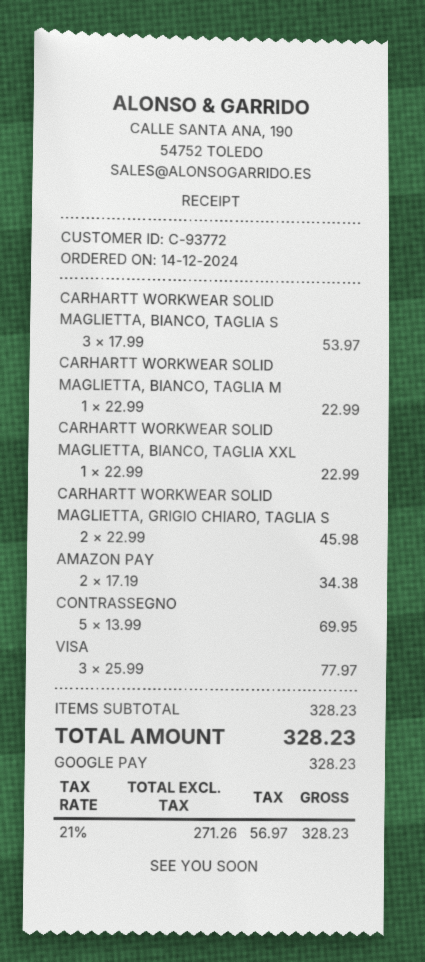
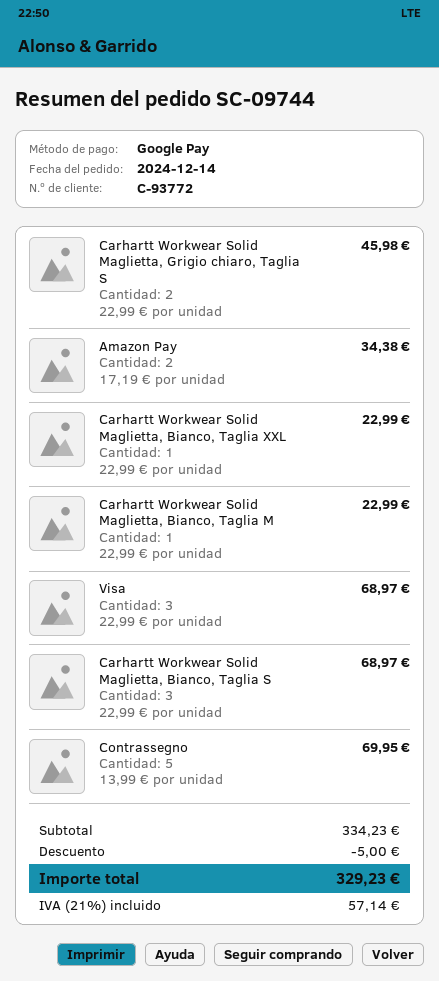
CARHARTT WORKWEAR SOLID MAGLIETTA, BIANCO, TAGLIA S: 3 x 17.99 = 53.97 -> 3 x 22.99 = 68.97
VISA: 3 x 25.99 = 77.97 -> 3 x 22.99 = 68.97
subtotal: 328.23 -> 334.23
discount: none -> 5.00
tax: 21% = 56.97 -> 21% = 57.14
total: 328.23 -> 329.23

